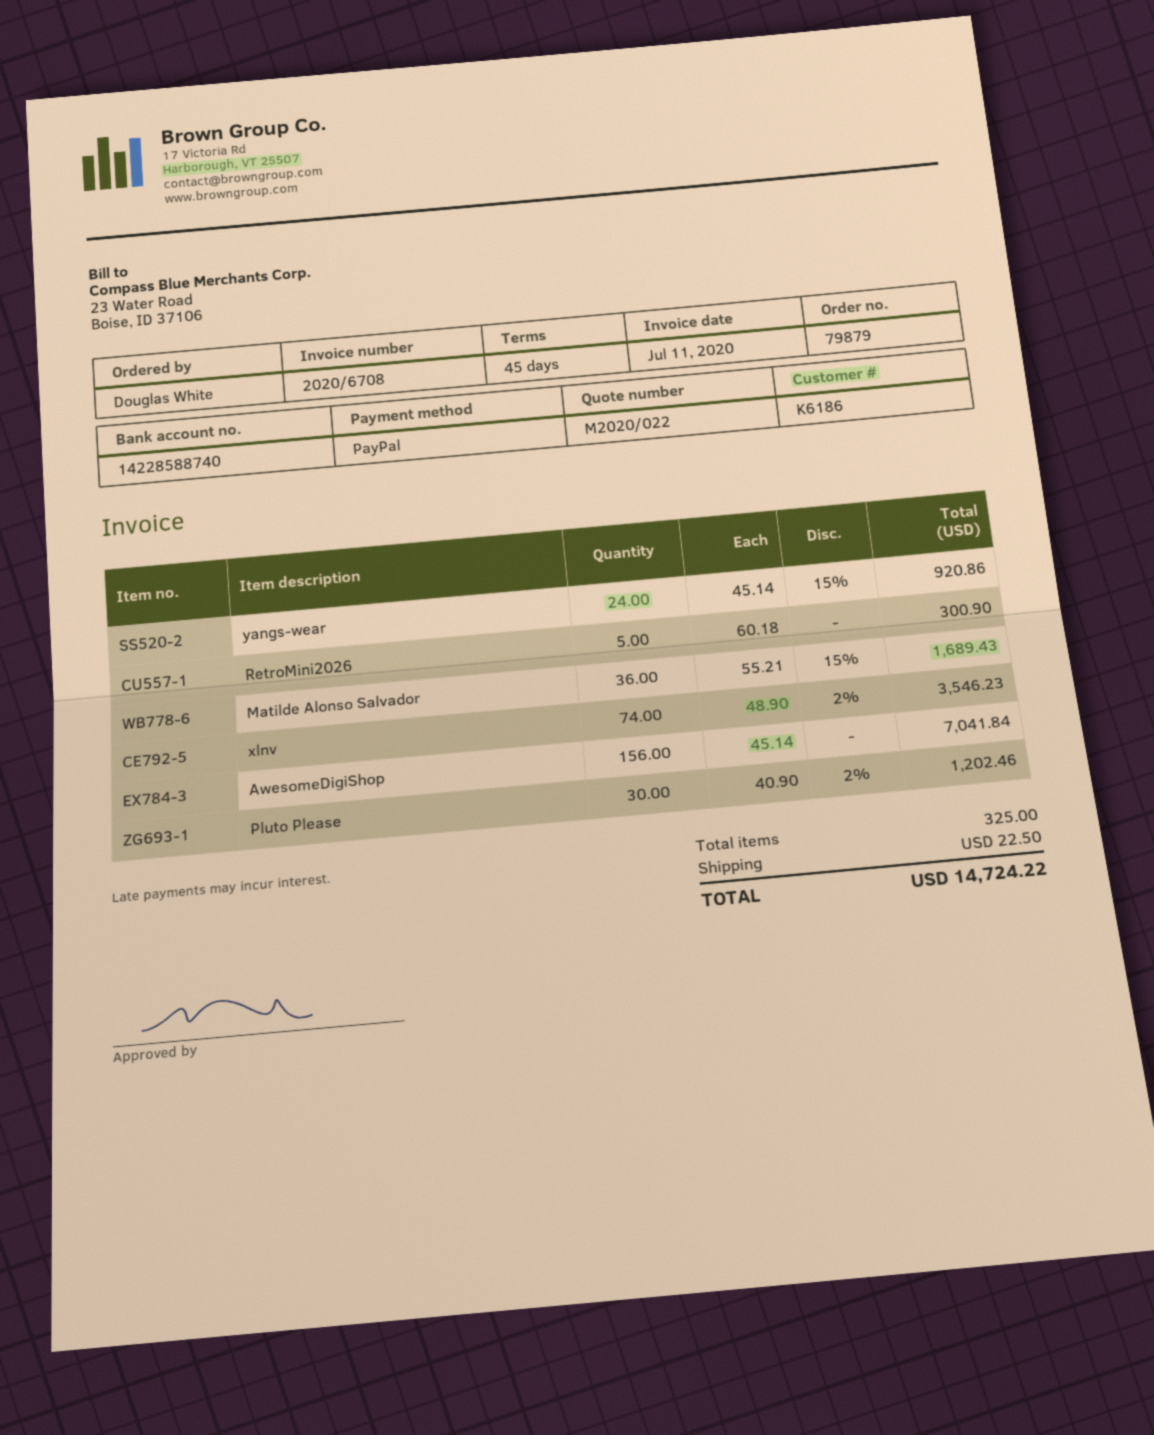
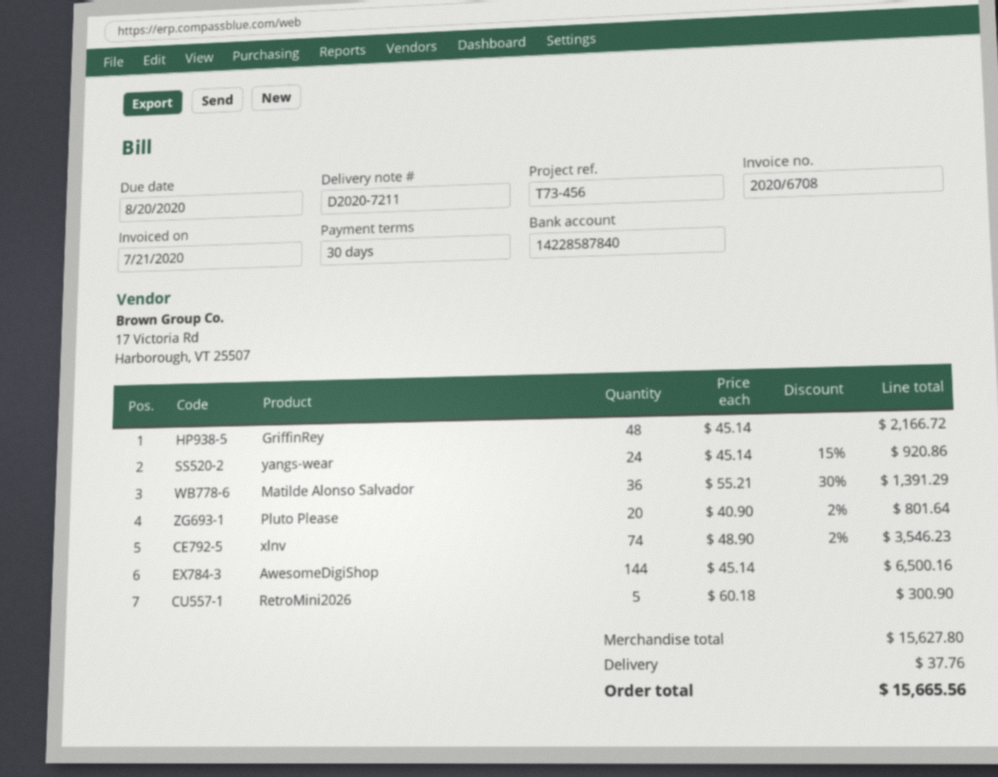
invoice date: 2020-07-11 -> 2020-07-21
payment terms: 45 days -> 30 days
bank account: 14228588740 -> 14228587840
Matilde Alonso Salvador: 36 x 55.21 - 15% = 1689.43 -> 36 x 55.21 - 30% = 1391.29
AwesomeDigiShop: 156 x 45.14 = 7041.84 -> 144 x 45.14 = 6500.16
Pluto Please: 30 x 40.90 - 2% = 1202.46 -> 20 x 40.90 - 2% = 801.64
GriffinRey: none -> 48 x 45.14 = 2166.72
shipping: 22.50 -> 37.76
total: 14724.22 -> 15665.56

